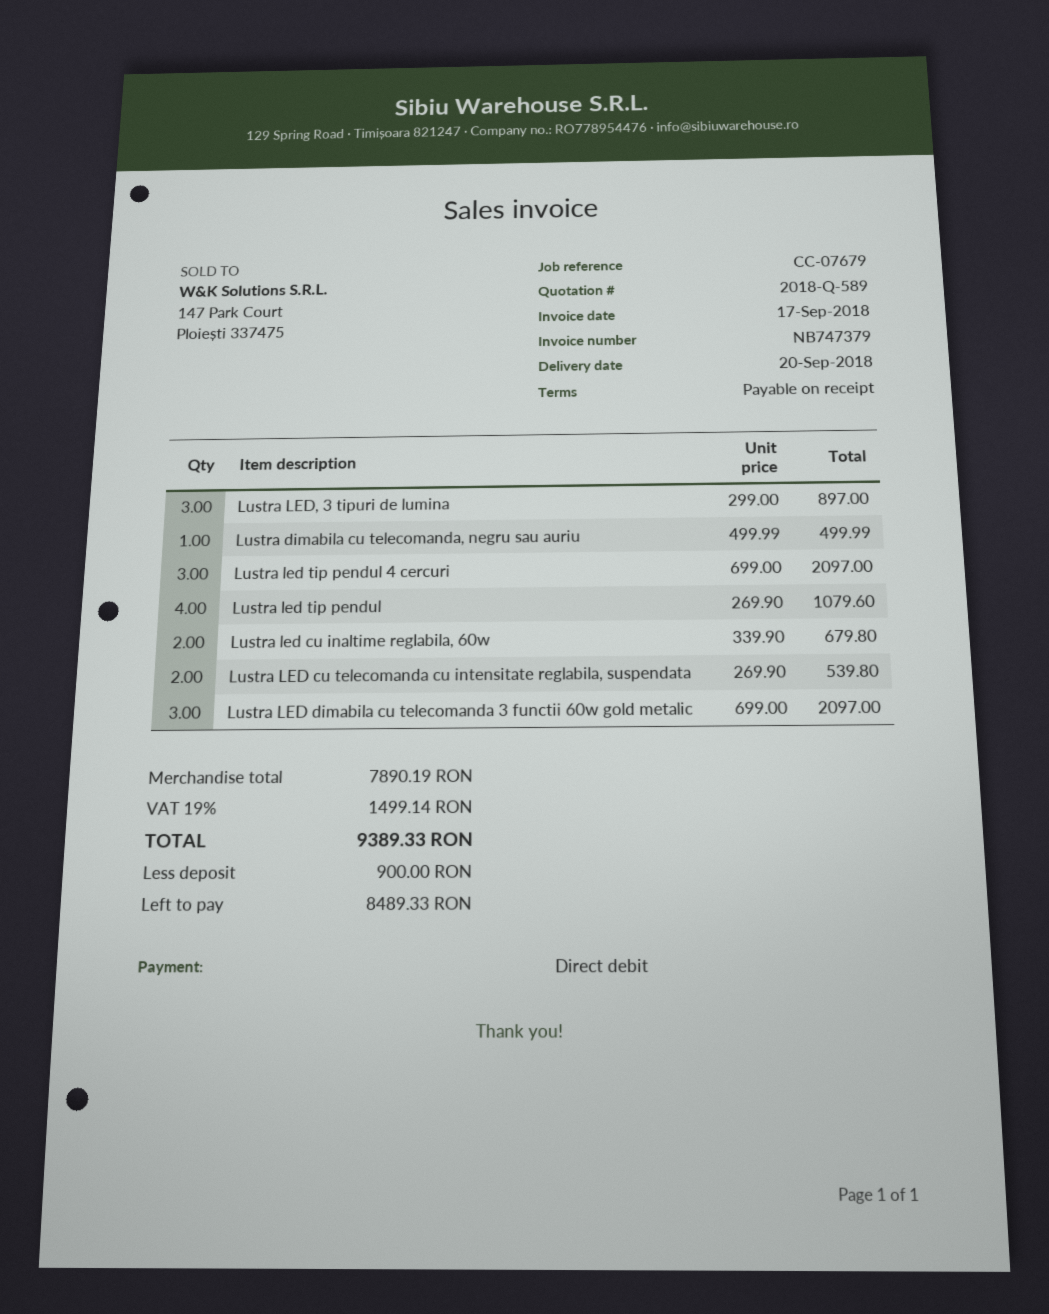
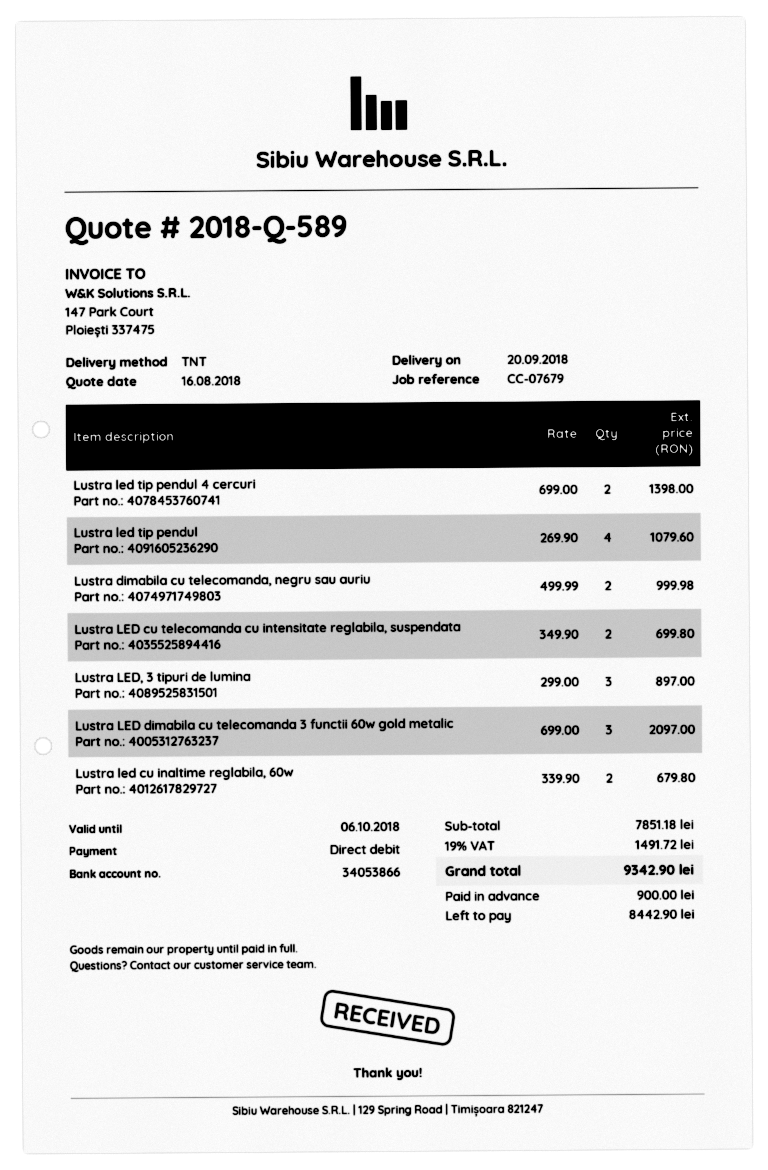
Lustra dimabila cu telecomanda, negru sau auriu: 1 x 499.99 = 499.99 -> 2 x 499.99 = 999.98
Lustra led tip pendul 4 cercuri: 3 x 699.00 = 2097.00 -> 2 x 699.00 = 1398.00
Lustra LED cu telecomanda cu intensitate reglabila, suspendata: 2 x 269.90 = 539.80 -> 2 x 349.90 = 699.80
subtotal: 7890.19 -> 7851.18
tax: 19% = 1499.14 -> 19% = 1491.72
total: 9389.33 -> 9342.90
balance: 8489.33 -> 8442.90

